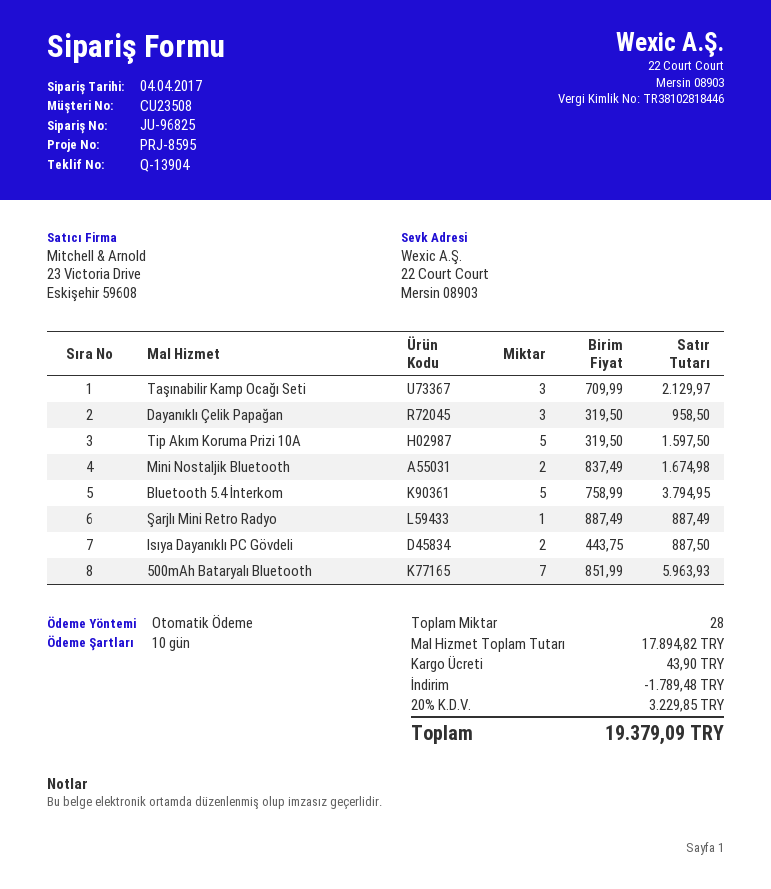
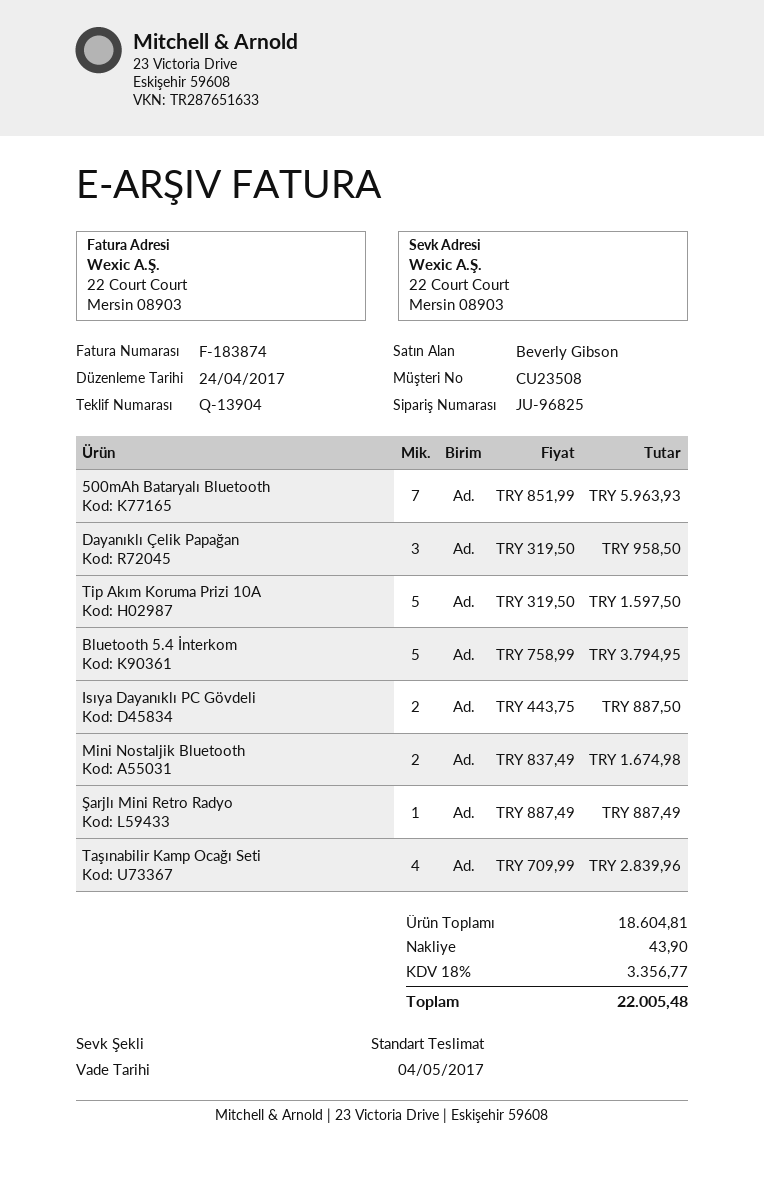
Taşınabilir Kamp Ocağı Seti: 3 x 709.99 = 2129.97 -> 4 x 709.99 = 2839.96
subtotal: 17894.82 -> 18604.81
discount: 1789.48 -> none
tax: 20% = 3229.85 -> 18% = 3356.77
total: 19379.09 -> 22005.48

